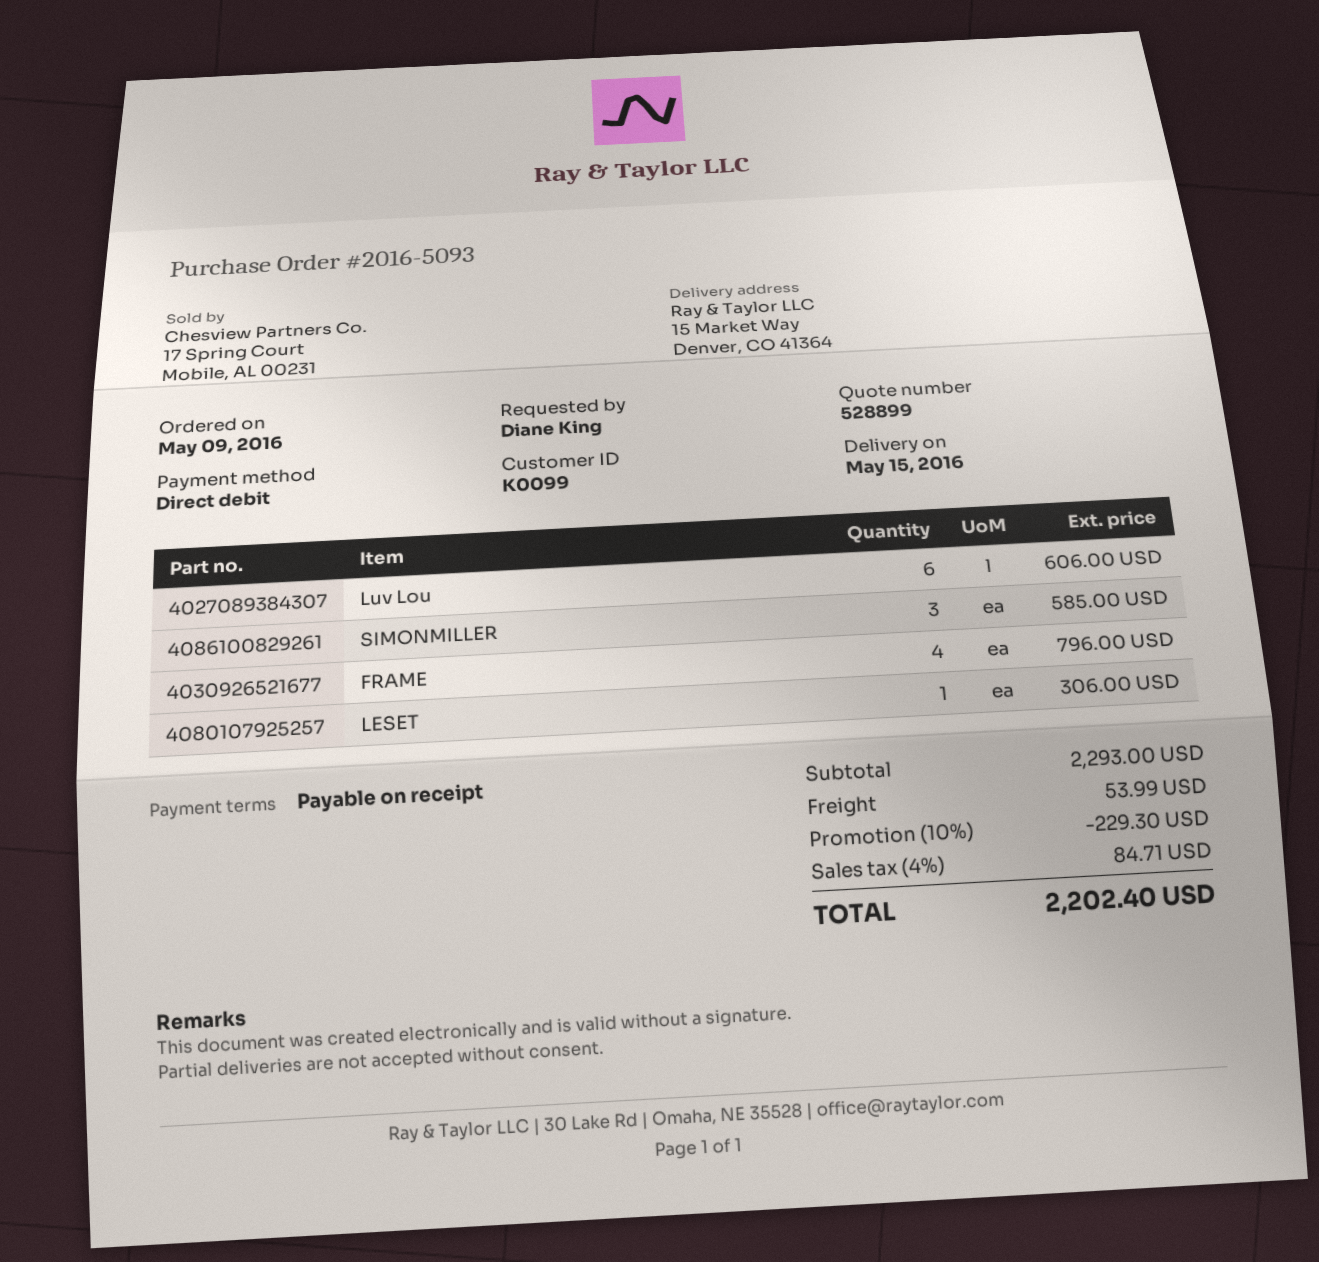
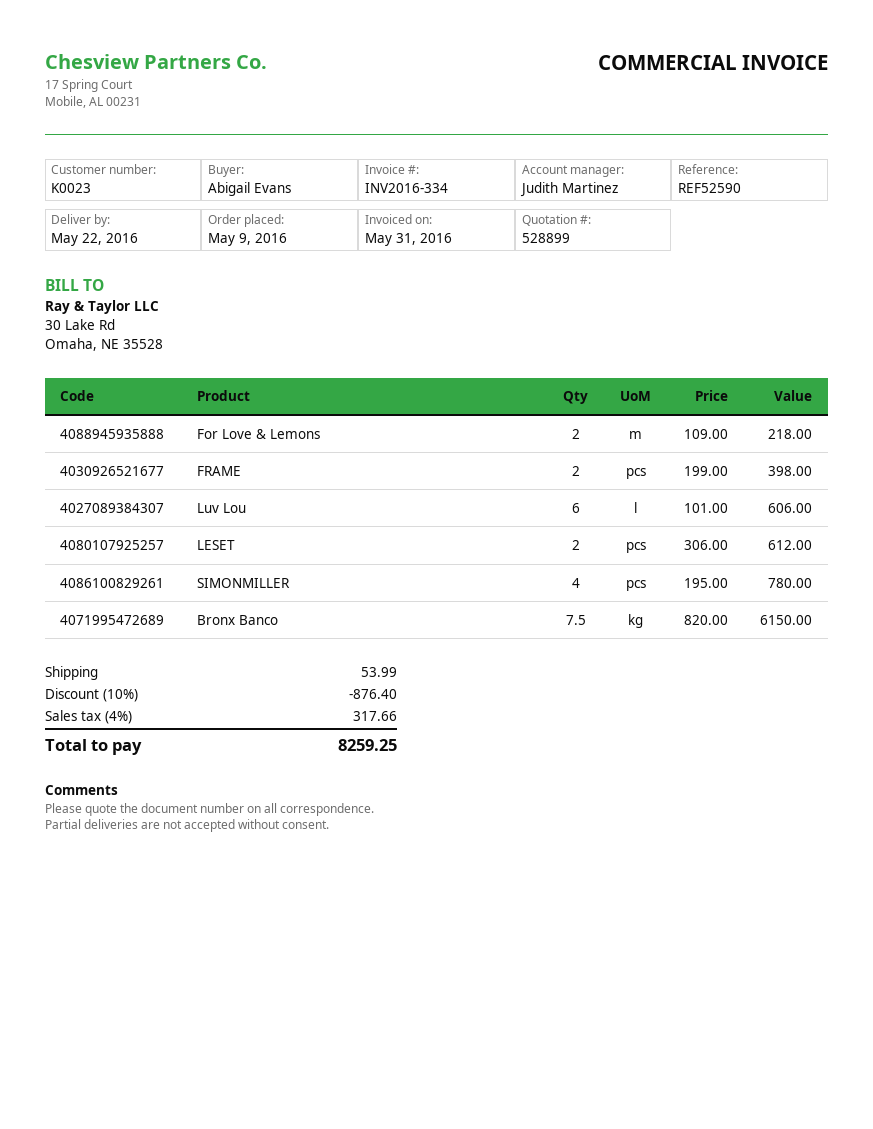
delivery date: 2016-05-15 -> 2016-05-22
customer number: K0099 -> K0023
ordered by: Diane King -> Abigail Evans
SIMONMILLER: 3 for 585.00 -> 4 for 780.00
FRAME: 4 for 796.00 -> 2 for 398.00
LESET: 1 for 306.00 -> 2 for 612.00
For Love & Lemons: none -> 2 for 218.00
Bronx Banco: none -> 7.5 for 6150.00
discount: 10% = 229.30 -> 10% = 876.40
tax: 4% = 84.71 -> 4% = 317.66
total: 2202.40 -> 8259.25

